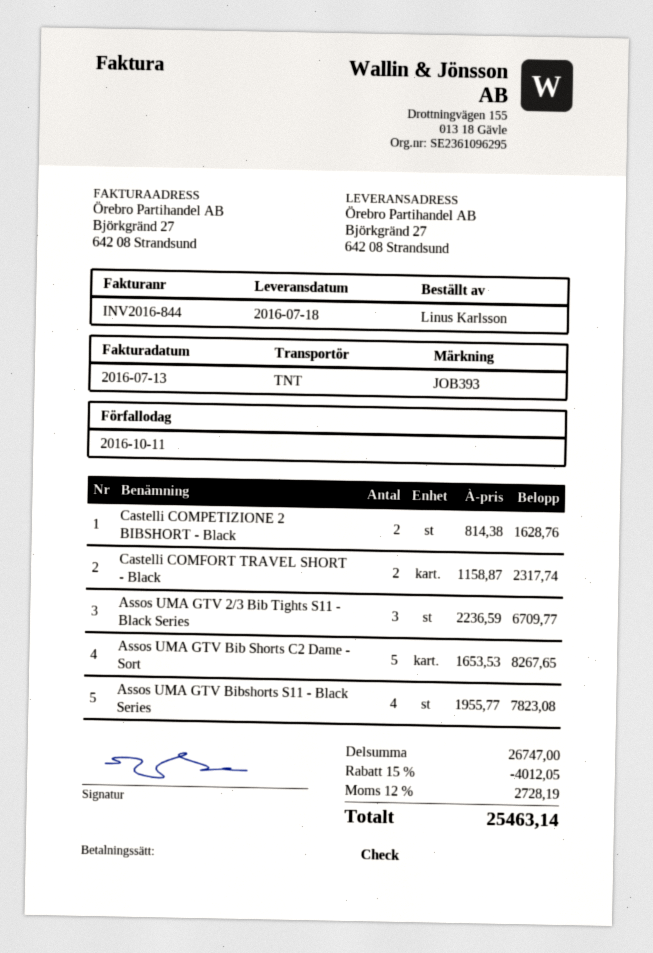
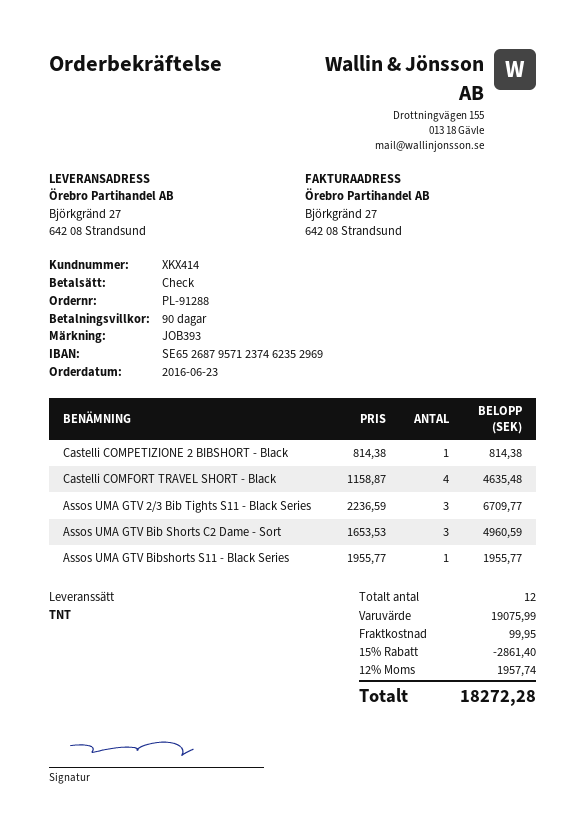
Castelli COMPETIZIONE 2 BIBSHORT - Black: 2 x 814.38 = 1628.76 -> 1 x 814.38 = 814.38
Castelli COMFORT TRAVEL SHORT - Black: 2 x 1158.87 = 2317.74 -> 4 x 1158.87 = 4635.48
Assos UMA GTV Bib Shorts C2 Dame - Sort: 5 x 1653.53 = 8267.65 -> 3 x 1653.53 = 4960.59
Assos UMA GTV Bibshorts S11 - Black Series: 4 x 1955.77 = 7823.08 -> 1 x 1955.77 = 1955.77
subtotal: 26747.00 -> 19075.99
discount: 15% = 4012.05 -> 15% = 2861.40
shipping: none -> 99.95
tax: 12% = 2728.19 -> 12% = 1957.74
total: 25463.14 -> 18272.28

